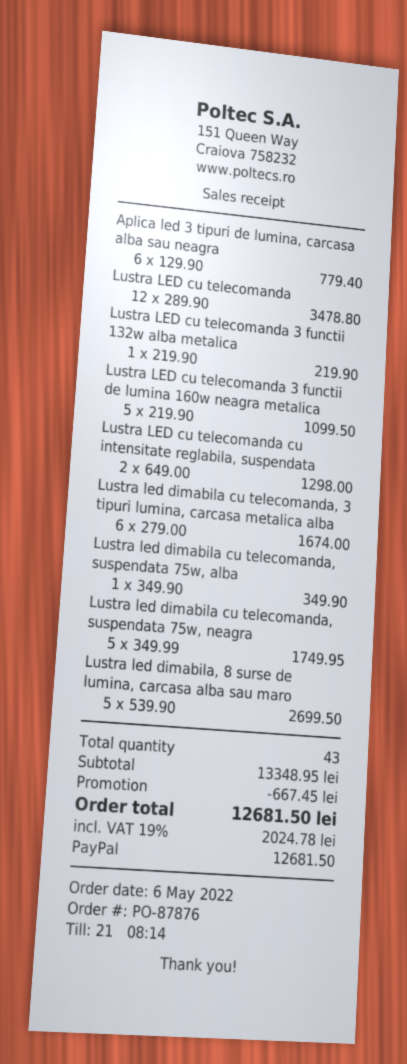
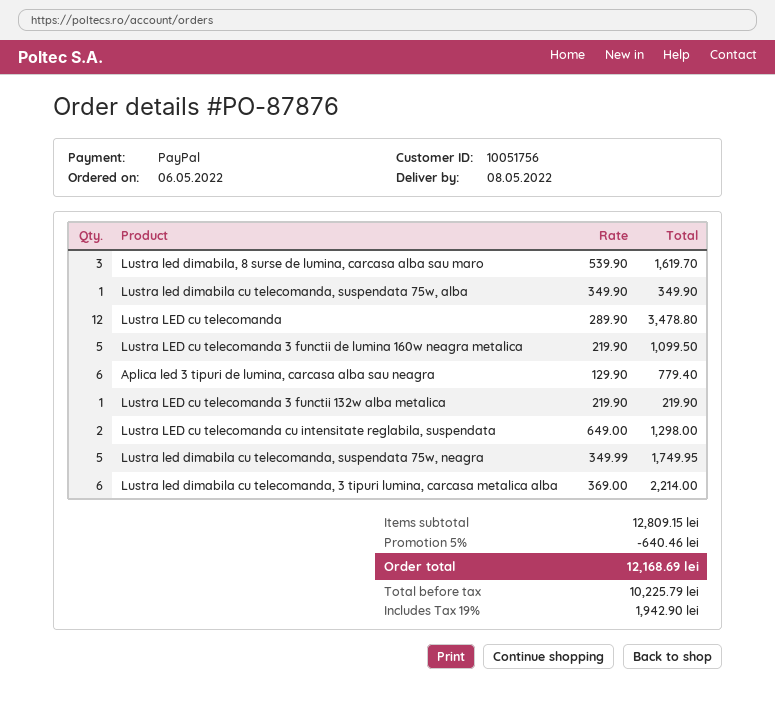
Lustra led dimabila cu telecomanda, 3 tipuri lumina, carcasa metalica alba: 6 x 279.00 = 1674.00 -> 6 x 369.00 = 2214.00
Lustra led dimabila, 8 surse de lumina, carcasa alba sau maro: 5 x 539.90 = 2699.50 -> 3 x 539.90 = 1619.70
subtotal: 13348.95 -> 12809.15
discount: 667.45 -> 640.46
tax: 19% = 2024.78 -> 19% = 1942.90
total: 12681.50 -> 12168.69

